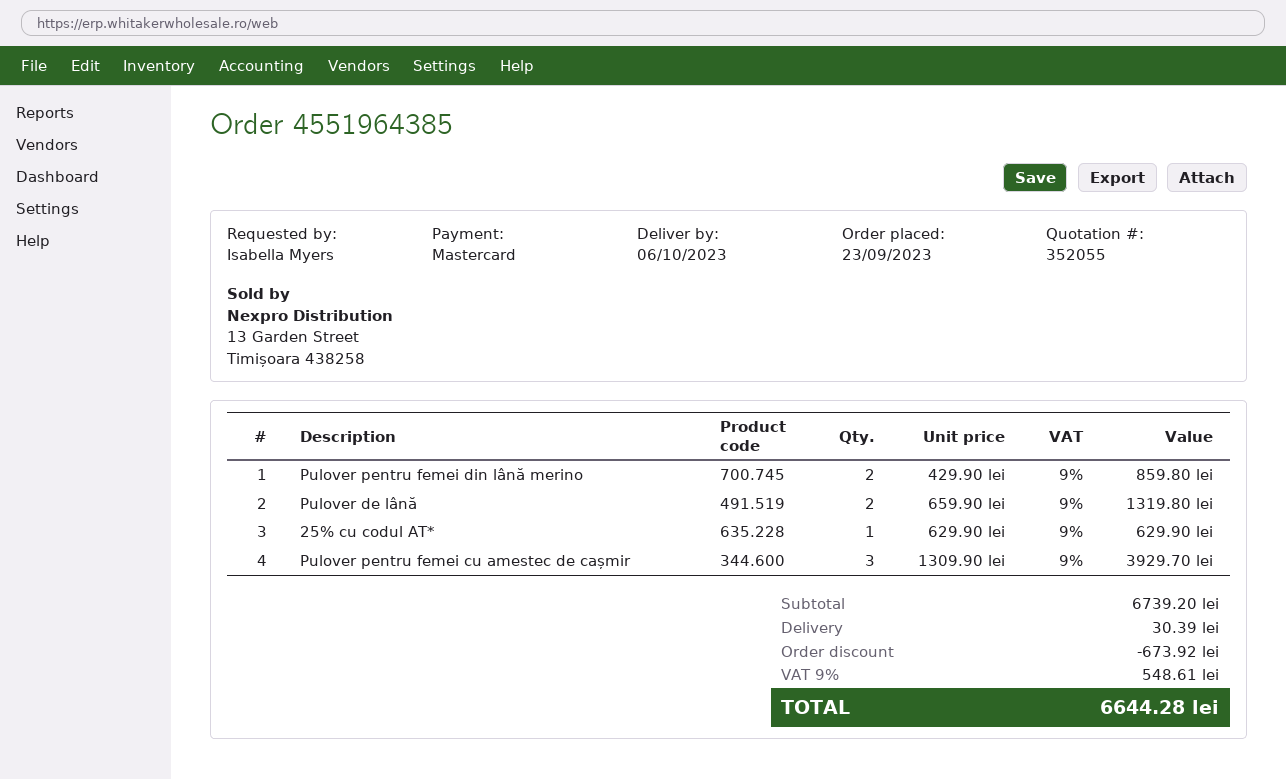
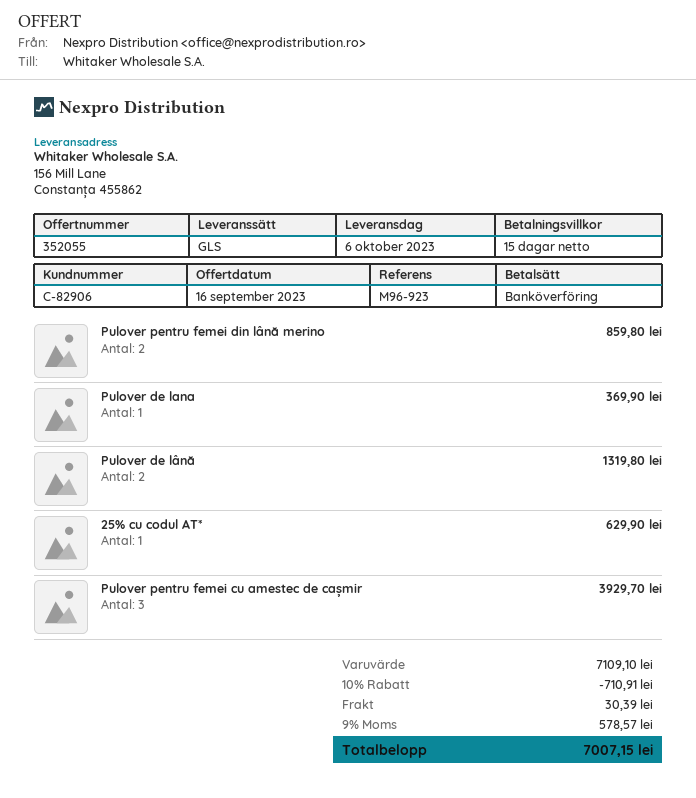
payment method: Mastercard -> bank transfer
Pulover de lana: none -> 1 for 369.90
subtotal: 6739.20 -> 7109.10
discount: 673.92 -> 710.91
tax: 9% = 548.61 -> 9% = 578.57
total: 6644.28 -> 7007.15

